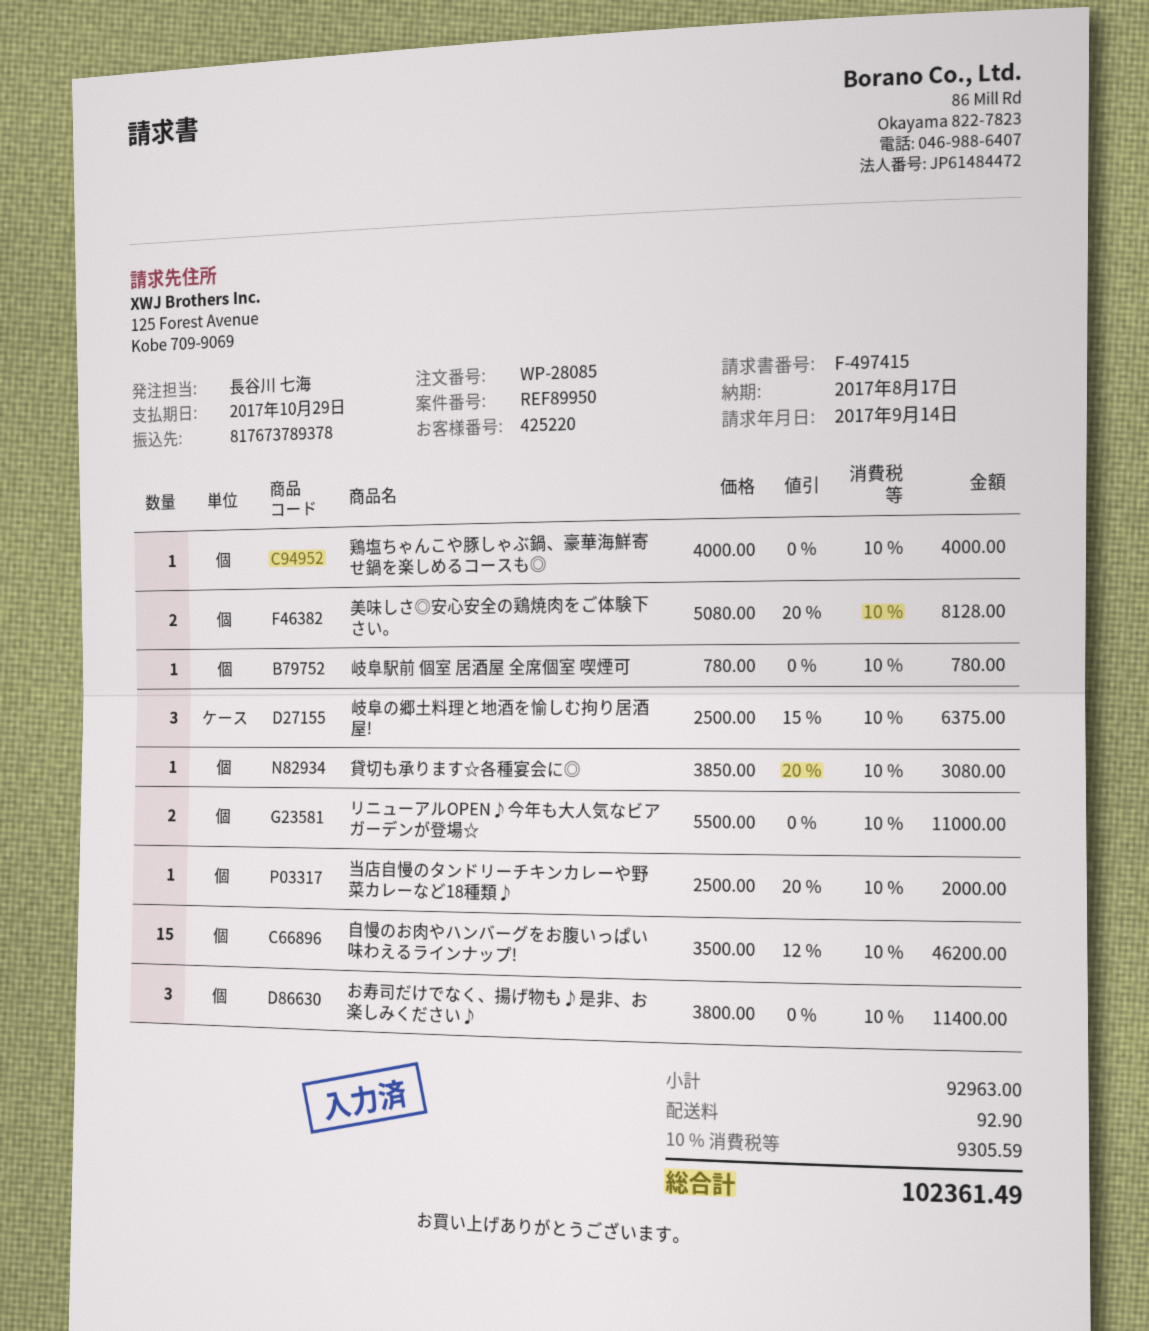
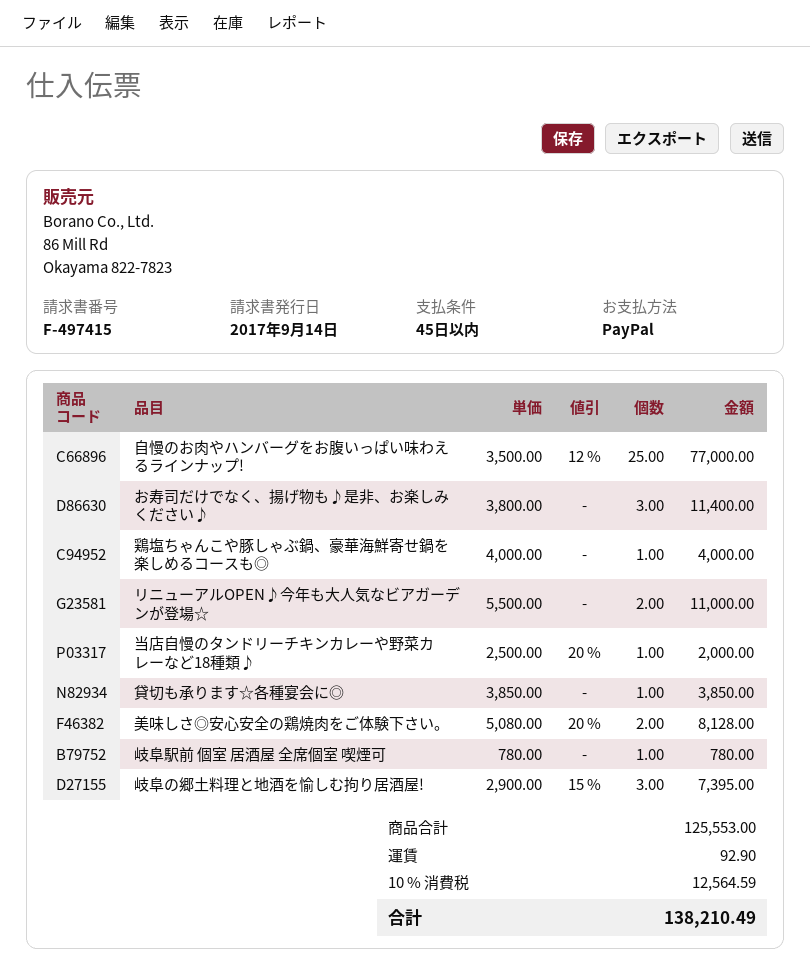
岐阜の郷土料理と地酒を愉しむ拘り居酒屋!: 3 x 2500.00 - 15% = 6375.00 -> 3 x 2900.00 - 15% = 7395.00
貸切も承ります☆各種宴会に◎: 1 x 3850.00 - 20% = 3080.00 -> 1 x 3850.00 = 3850.00
自慢のお肉やハンバーグをお腹いっぱい味わえるラインナップ!: 15 x 3500.00 - 12% = 46200.00 -> 25 x 3500.00 - 12% = 77000.00
subtotal: 92963.00 -> 125553.00
tax: 10% = 9305.59 -> 10% = 12564.59
total: 102361.49 -> 138210.49

